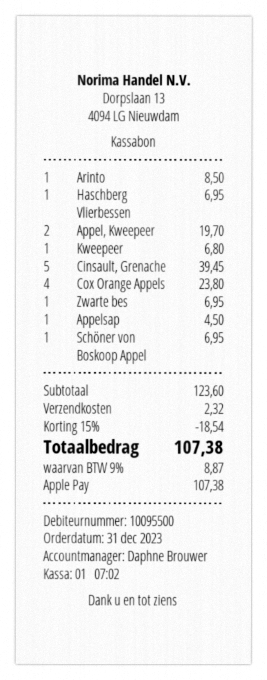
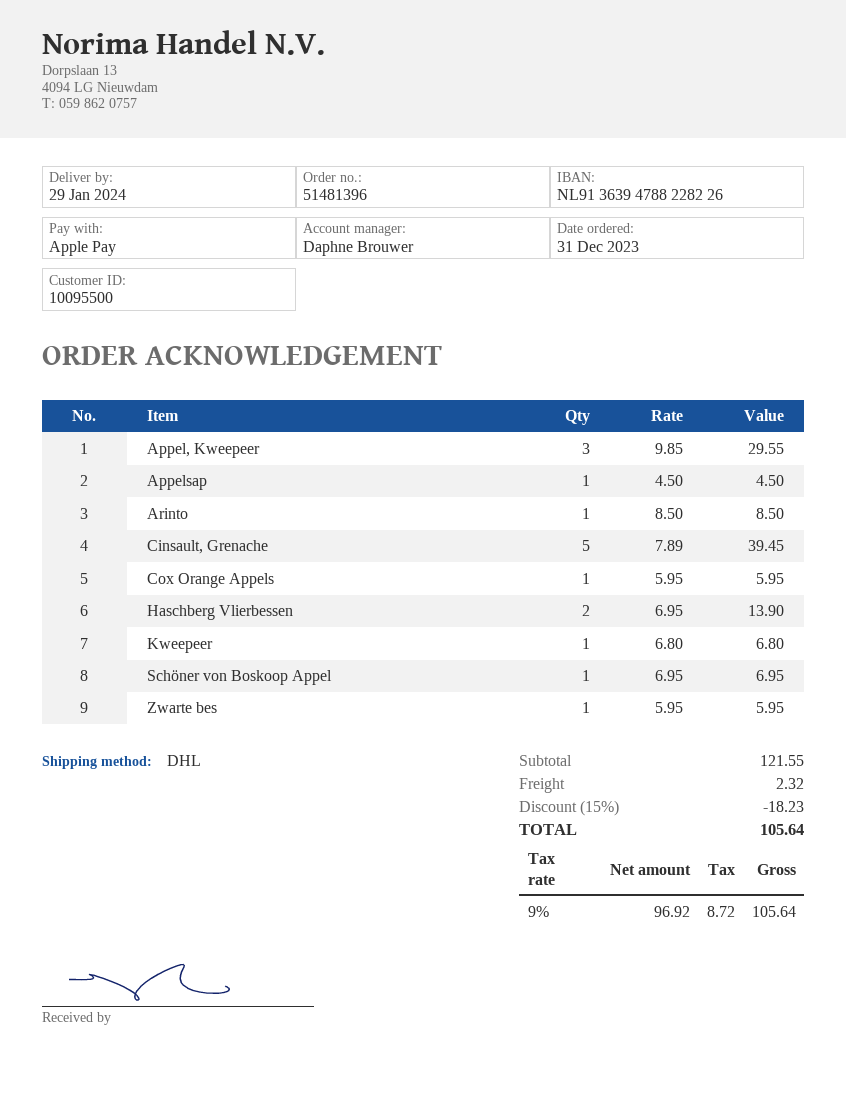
Haschberg Vlierbessen: 1 for 6.95 -> 2 for 13.90
Appel, Kweepeer: 2 for 19.70 -> 3 for 29.55
Cox Orange Appels: 4 for 23.80 -> 1 for 5.95
Zwarte bes: 1 for 6.95 -> 1 for 5.95
subtotal: 123.60 -> 121.55
discount: 15% = 18.54 -> 15% = 18.23
tax: 9% = 8.87 -> 9% = 8.72
total: 107.38 -> 105.64

